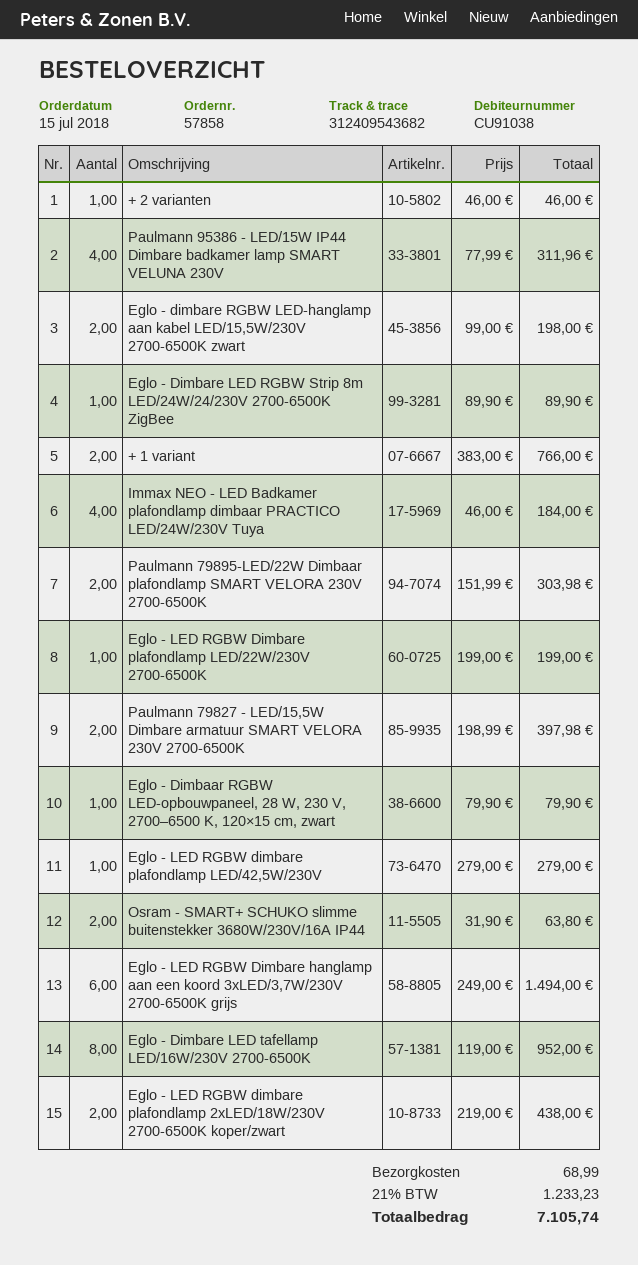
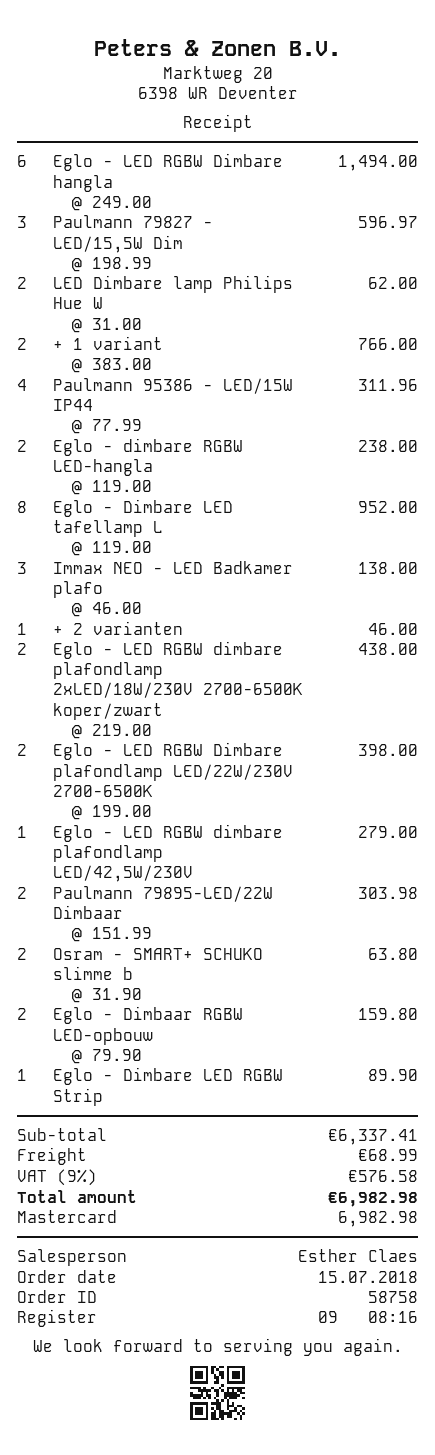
order number: 57858 -> 58758
Eglo - dimbare RGBW LED-hanglamp aan kabel LED/15,5W/230V 2700-6500K zwart: 2 x 99.00 = 198.00 -> 2 x 119.00 = 238.00
Immax NEO - LED Badkamer plafondlamp dimbaar PRACTICO LED/24W/230V Tuya: 4 x 46.00 = 184.00 -> 3 x 46.00 = 138.00
Eglo - LED RGBW Dimbare plafondlamp LED/22W/230V 2700-6500K: 1 x 199.00 = 199.00 -> 2 x 199.00 = 398.00
Paulmann 79827 - LED/15,5W Dimbare armatuur SMART VELORA 230V 2700-6500K: 2 x 198.99 = 397.98 -> 3 x 198.99 = 596.97
Eglo - Dimbaar RGBW LED-opbouwpaneel, 28 W, 230 V, 2700–6500 K, 120×15 cm, zwart: 1 x 79.90 = 79.90 -> 2 x 79.90 = 159.80
LED Dimbare lamp Philips Hue W: none -> 2 x 31.00 = 62.00
tax: 21% = 1233.23 -> 9% = 576.58
total: 7105.74 -> 6982.98

